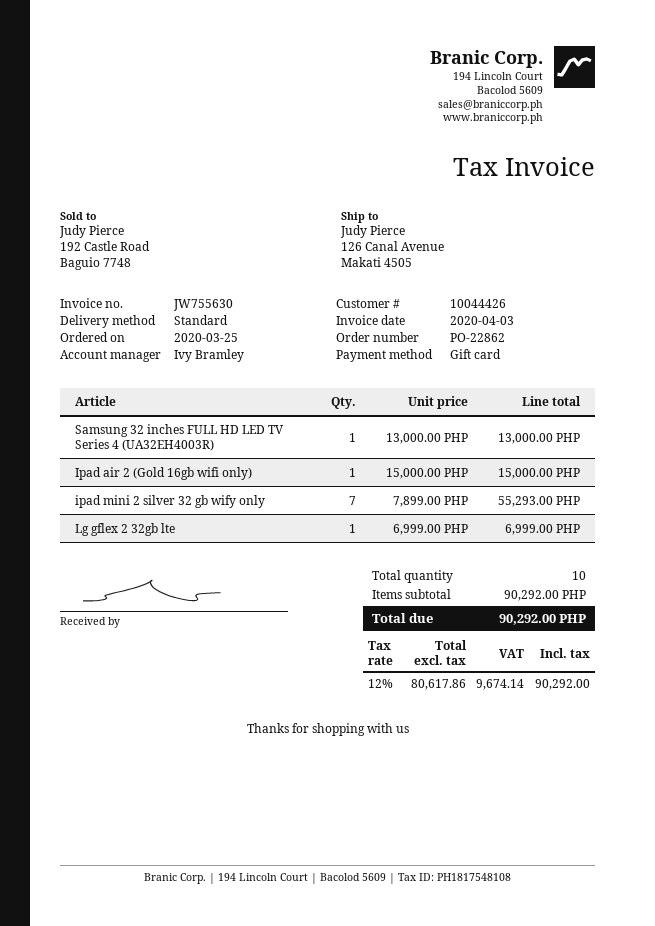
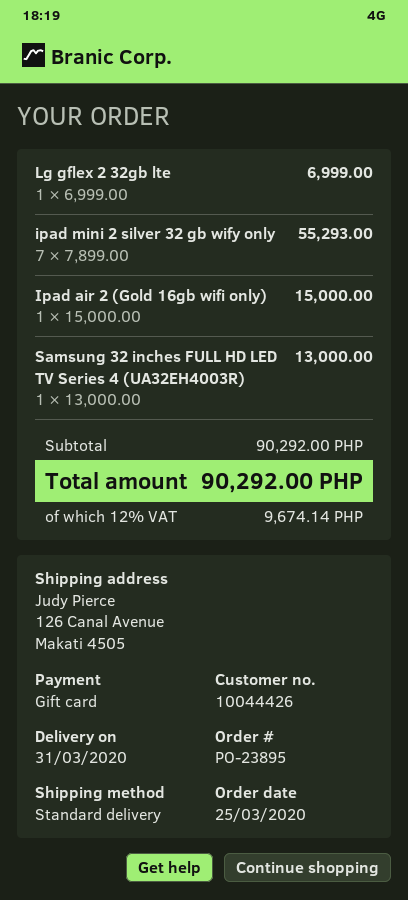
order number: PO-22862 -> PO-23895

